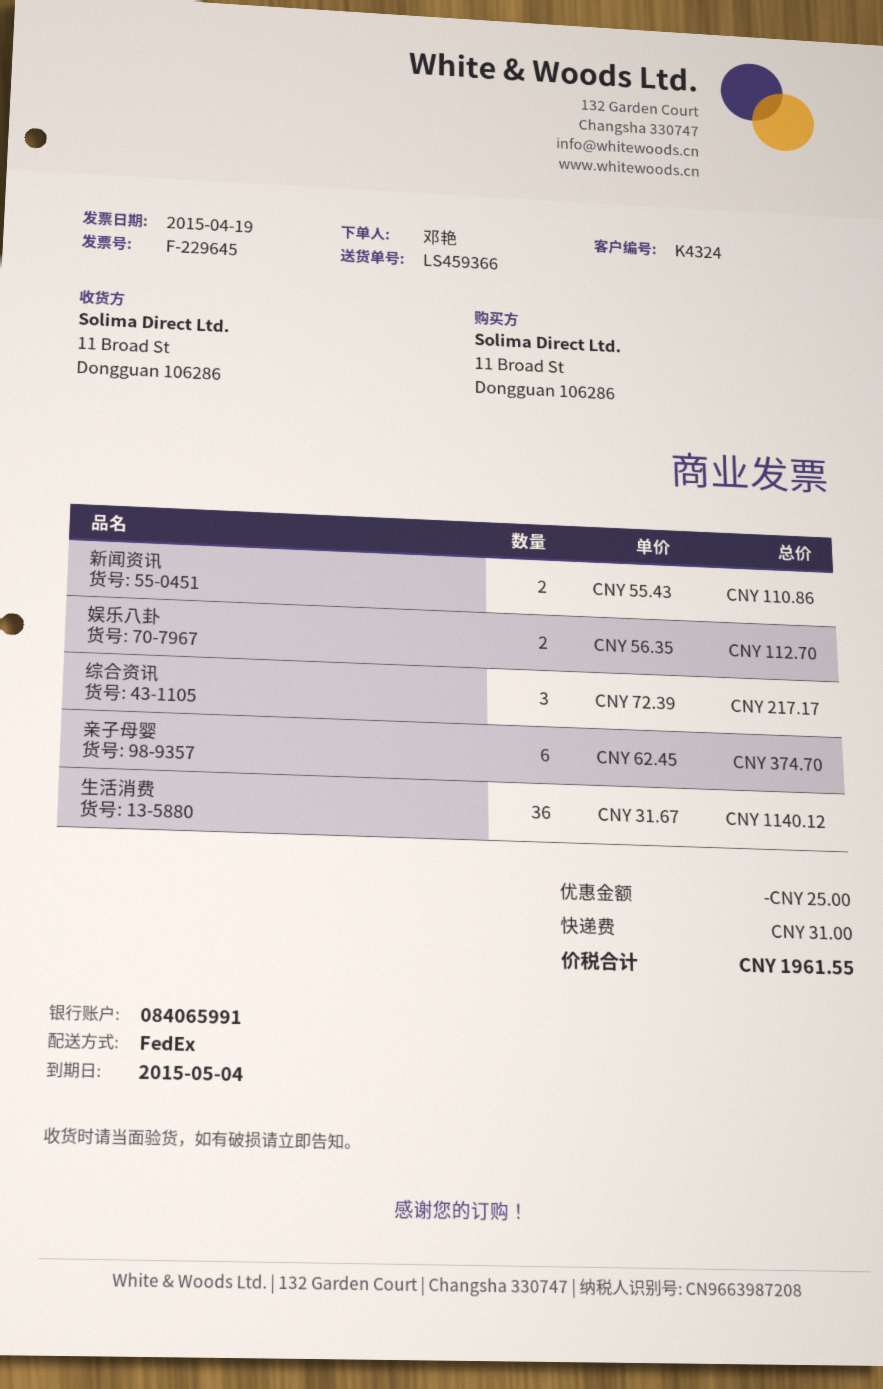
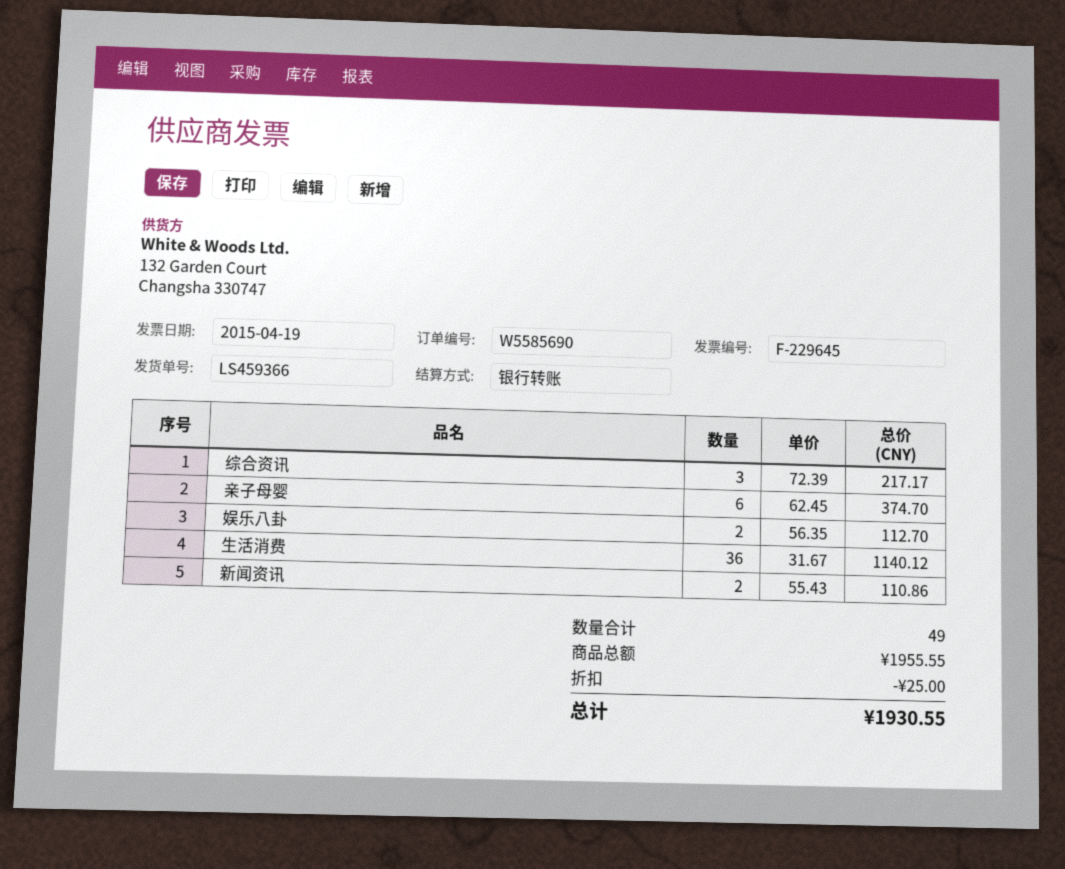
shipping: 31.00 -> none
total: 1961.55 -> 1930.55

